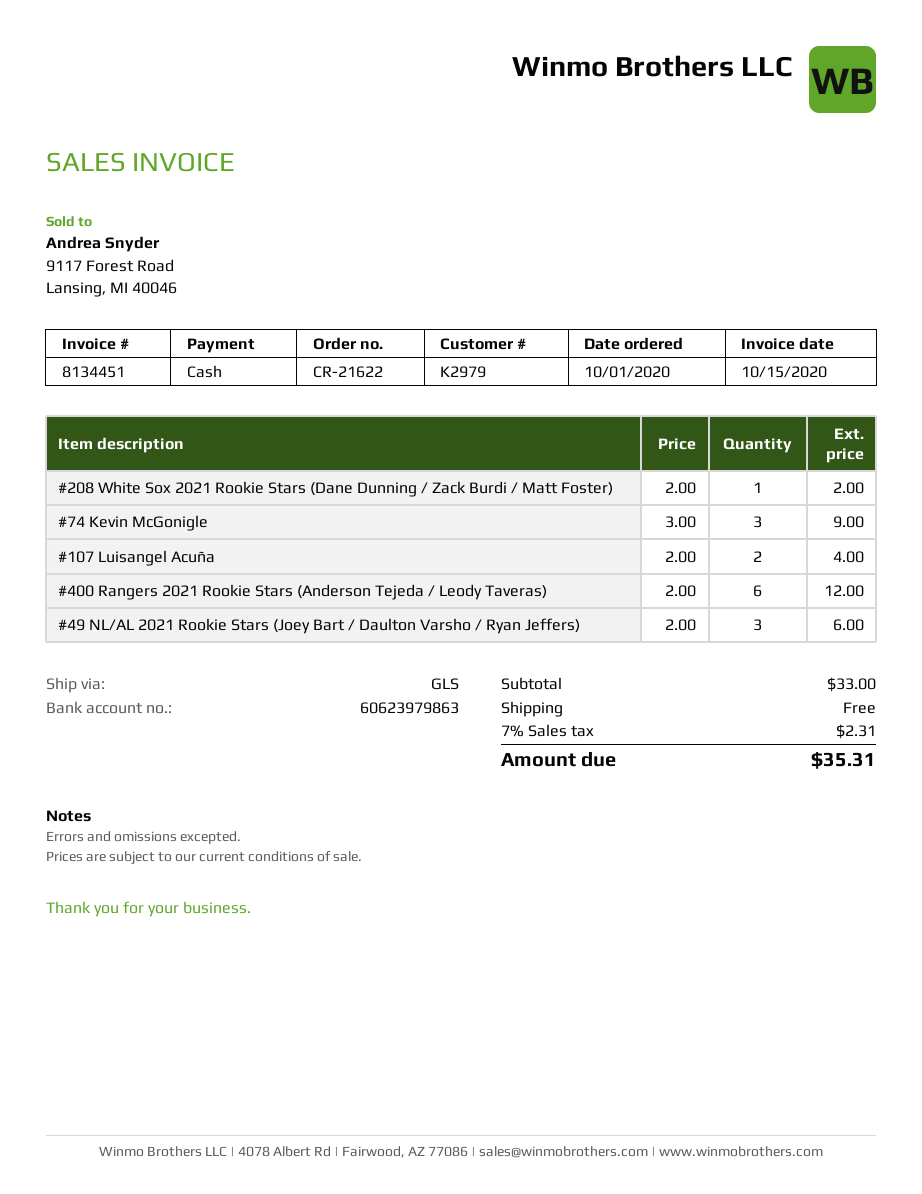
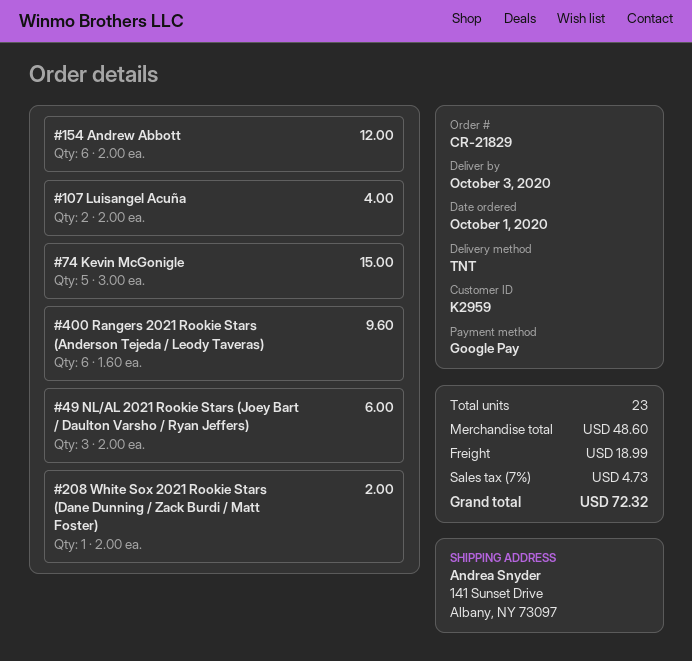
order number: CR-21622 -> CR-21829
customer number: K2979 -> K2959
payment method: cash -> Google Pay
shipping method: GLS -> TNT
#74 Kevin McGonigle: 3 x 3.00 = 9.00 -> 5 x 3.00 = 15.00
#400 Rangers 2021 Rookie Stars (Anderson Tejeda / Leody Taveras): 6 x 2.00 = 12.00 -> 6 x 1.60 = 9.60
#154 Andrew Abbott: none -> 6 x 2.00 = 12.00
subtotal: 33.00 -> 48.60
shipping: 0.00 -> 18.99
tax: 7% = 2.31 -> 7% = 4.73
total: 35.31 -> 72.32

